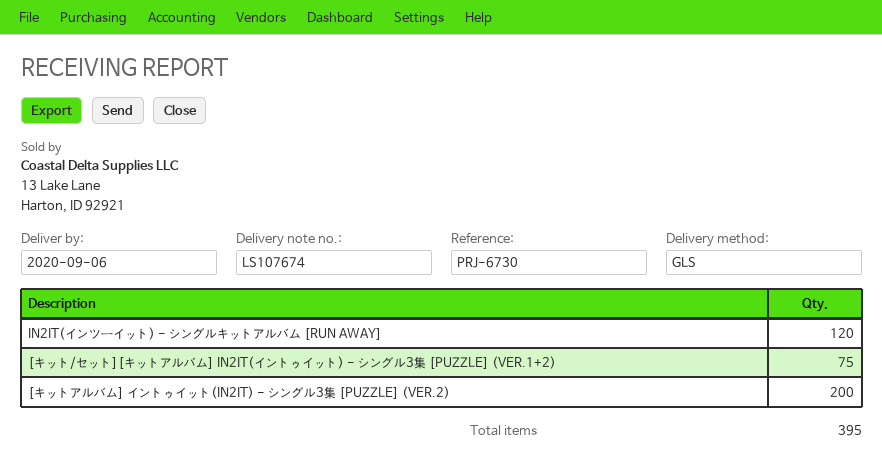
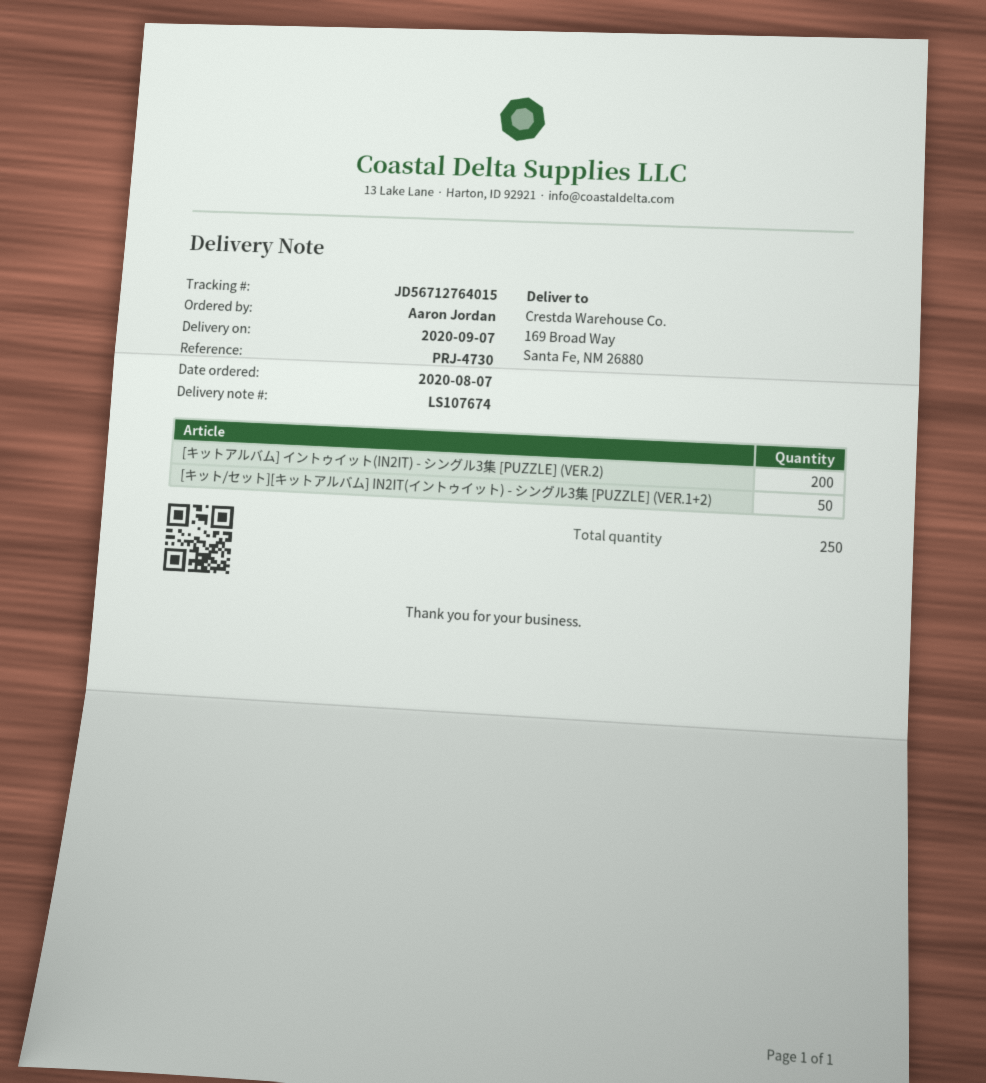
delivery date: 2020-09-06 -> 2020-09-07
reference: PRJ-6730 -> PRJ-4730
IN2IT(インツーイット) - シングルキットアルバム [RUN AWAY]: 120 -> none
[キット/セット][キットアルバム] IN2IT(イントゥイット) - シングル3集 [PUZZLE] (VER.1+2): 75 -> 50
total quantity: 395 -> 250

